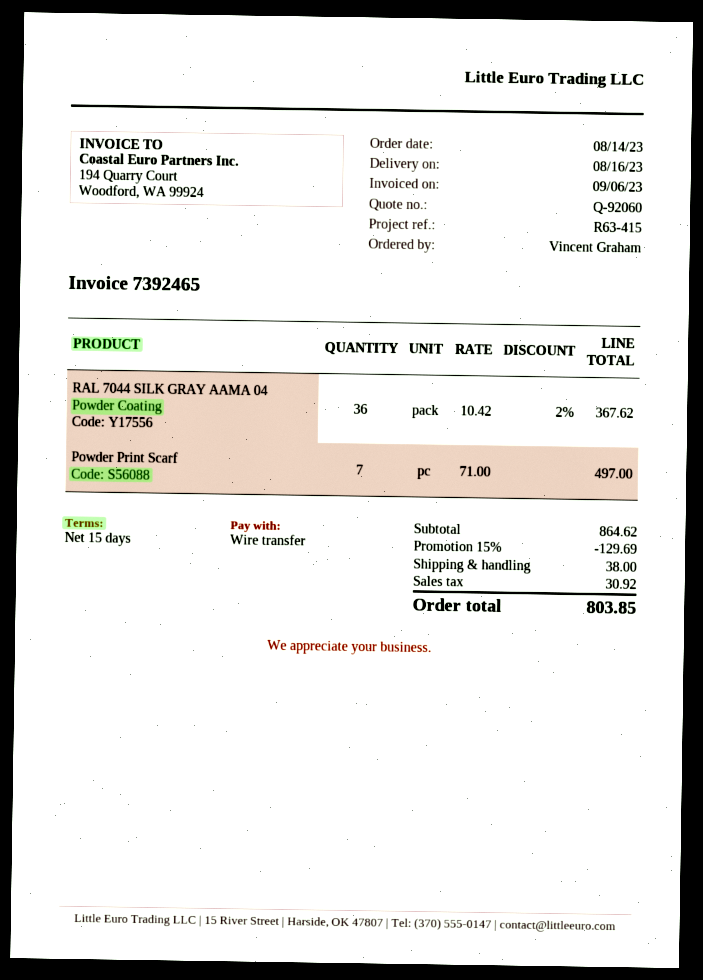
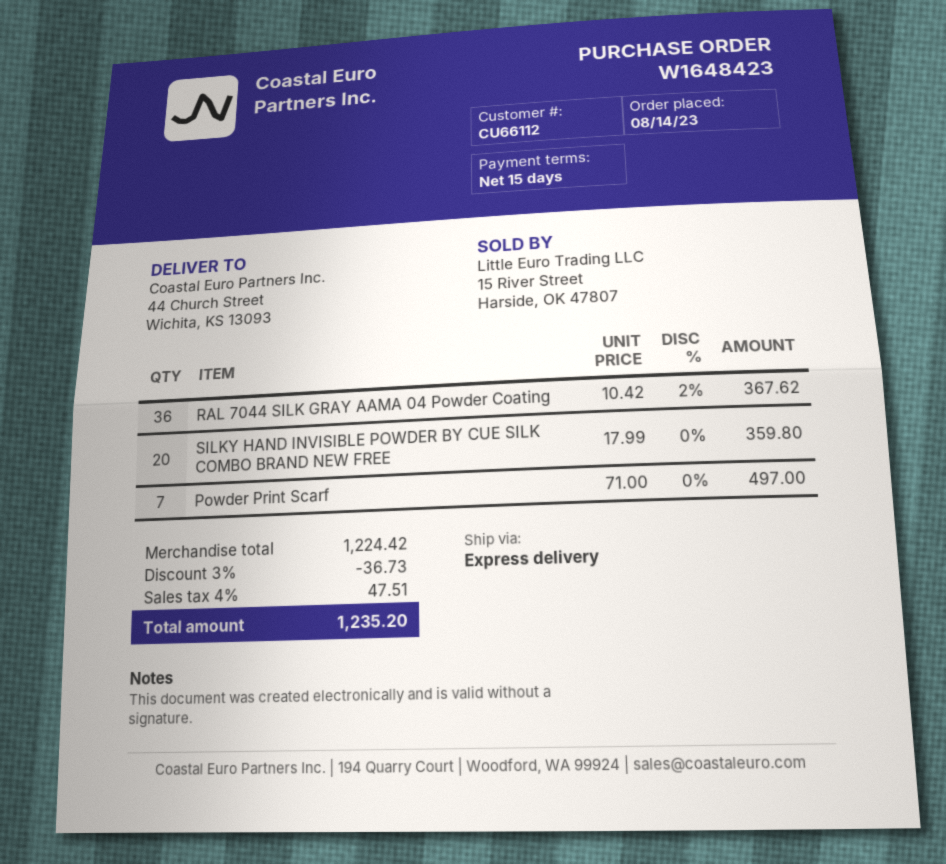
SILKY HAND INVISIBLE POWDER BY CUE SILK COMBO BRAND NEW FREE: none -> 20 x 17.99 = 359.80
subtotal: 864.62 -> 1224.42
discount: 15% = 129.69 -> 3% = 36.73
shipping: 38.00 -> none
tax: 30.92 -> 47.51
total: 803.85 -> 1235.20

